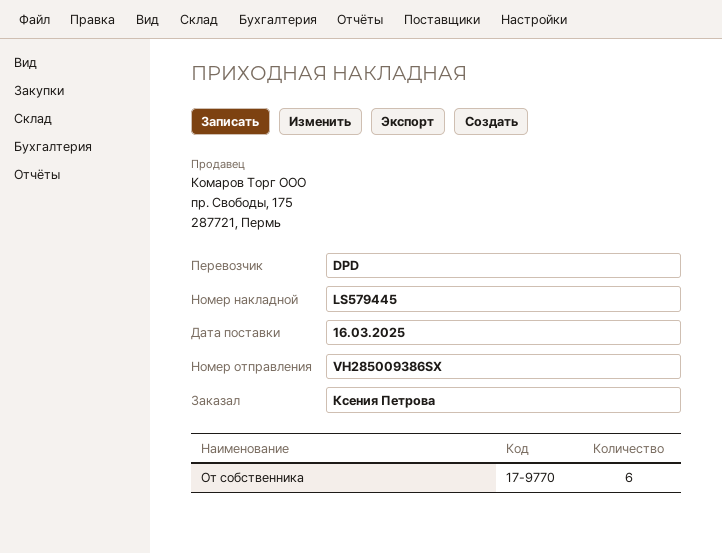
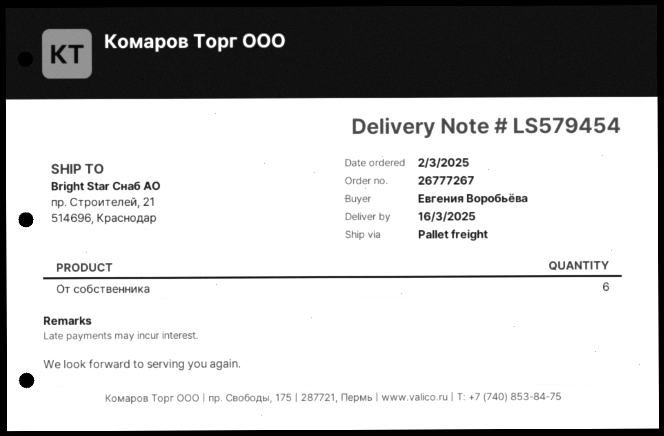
delivery note number: LS579445 -> LS579454
ordered by: Ксения Петрова -> Евгения Воробьёва
shipping method: DPD -> pallet freight

